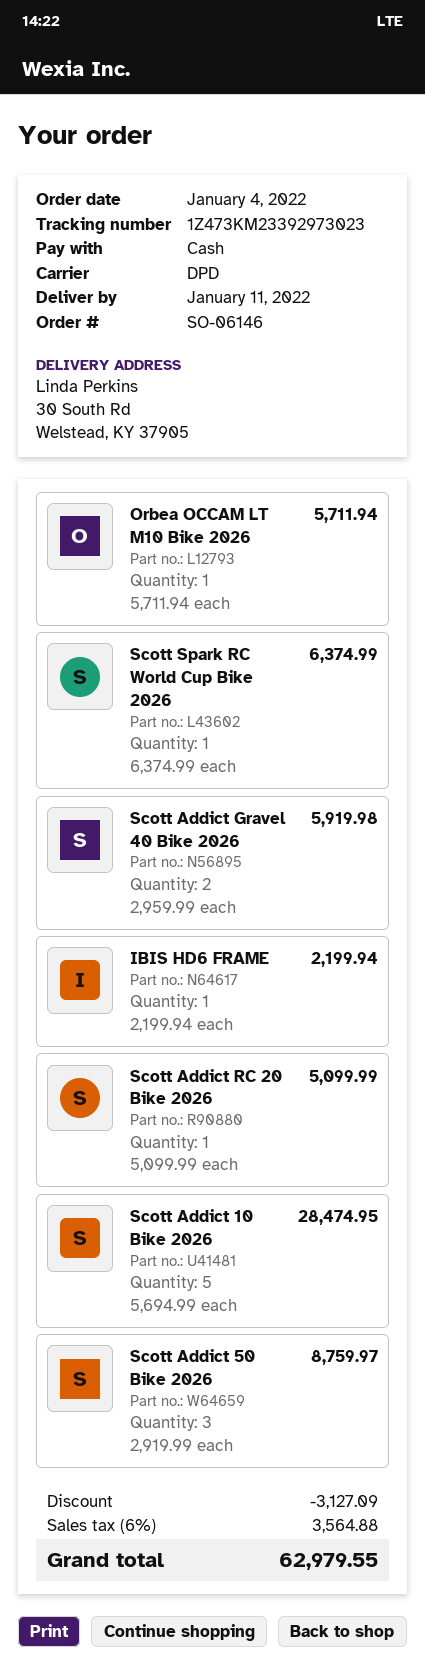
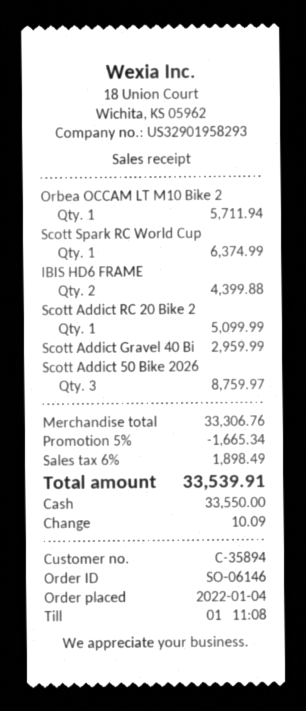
Scott Addict Gravel 40 Bike 2026: 2 for 5919.98 -> 1 for 2959.99
IBIS HD6 FRAME: 1 for 2199.94 -> 2 for 4399.88
Scott Addict 10 Bike 2026: 5 for 28474.95 -> none
discount: 3127.09 -> 1665.34
tax: 6% = 3564.88 -> 6% = 1898.49
total: 62979.55 -> 33539.91

